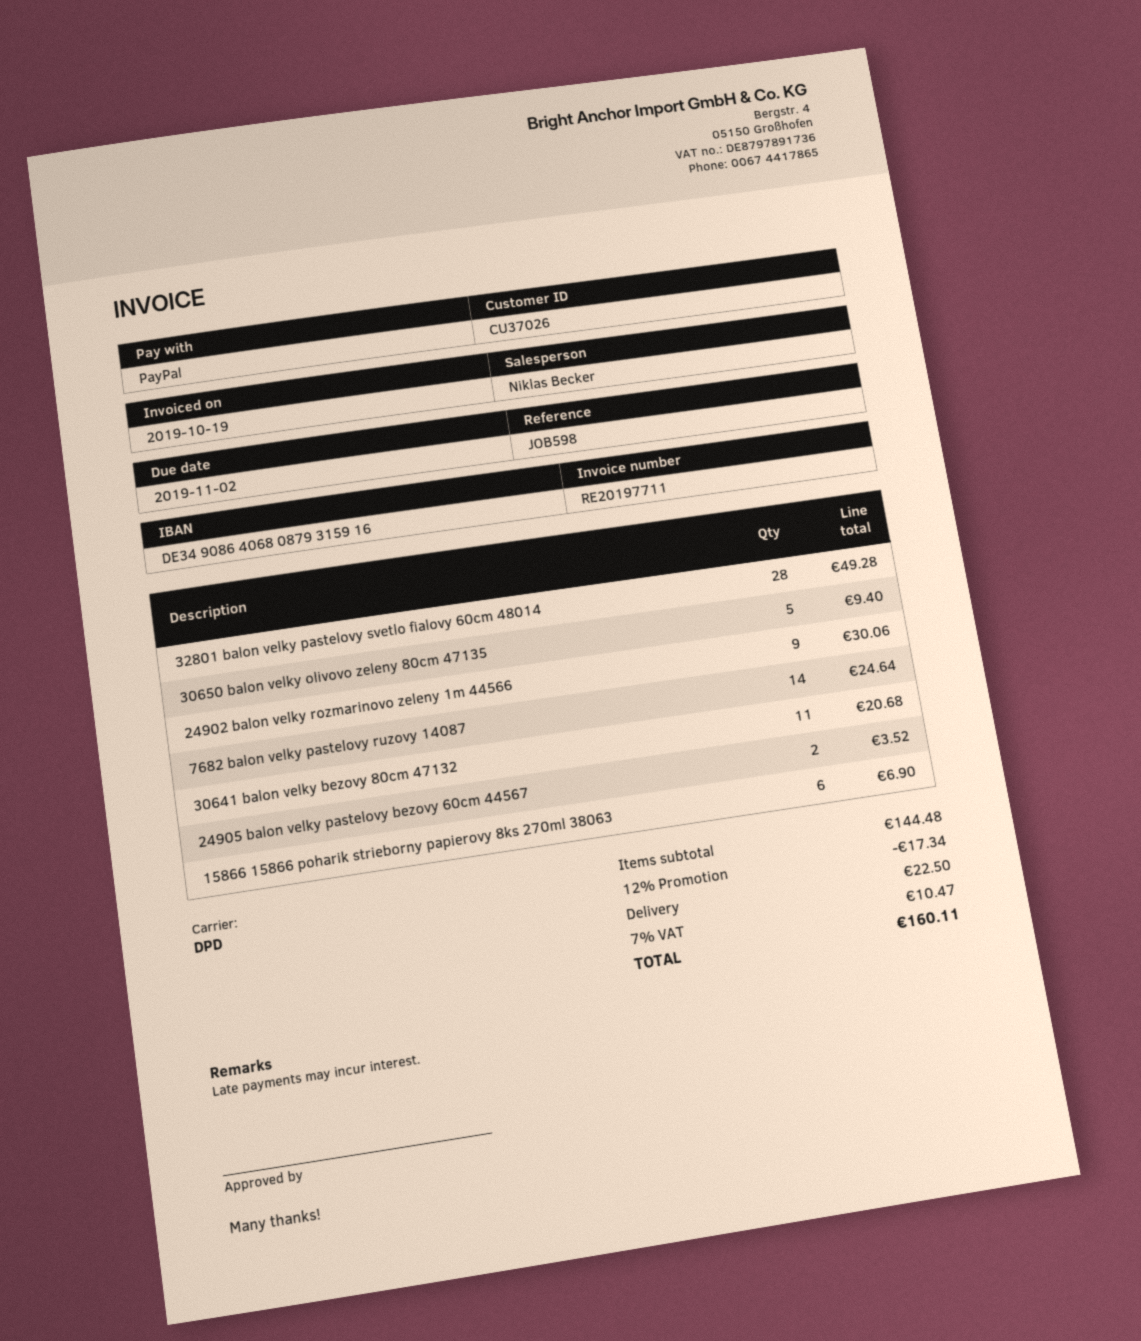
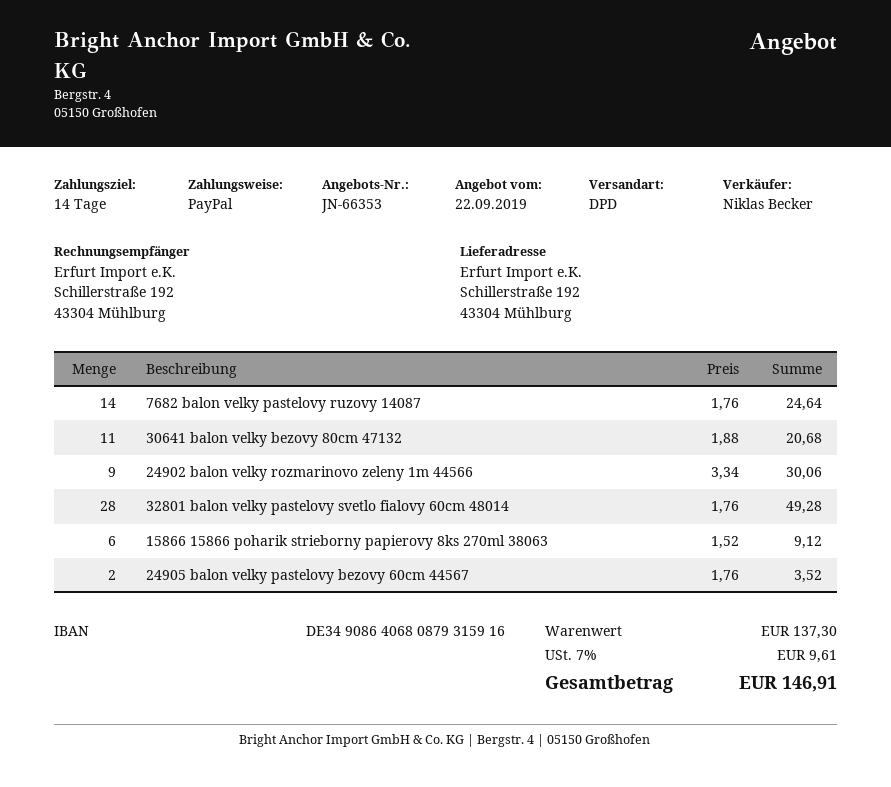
30650 balon velky olivovo zeleny 80cm 47135: 5 for 9.40 -> none
15866 15866 poharik strieborny papierovy 8ks 270ml 38063: 6 for 6.90 -> 6 for 9.12
subtotal: 144.48 -> 137.30
discount: 12% = 17.34 -> none
shipping: 22.50 -> none
tax: 7% = 10.47 -> 7% = 9.61
total: 160.11 -> 146.91

